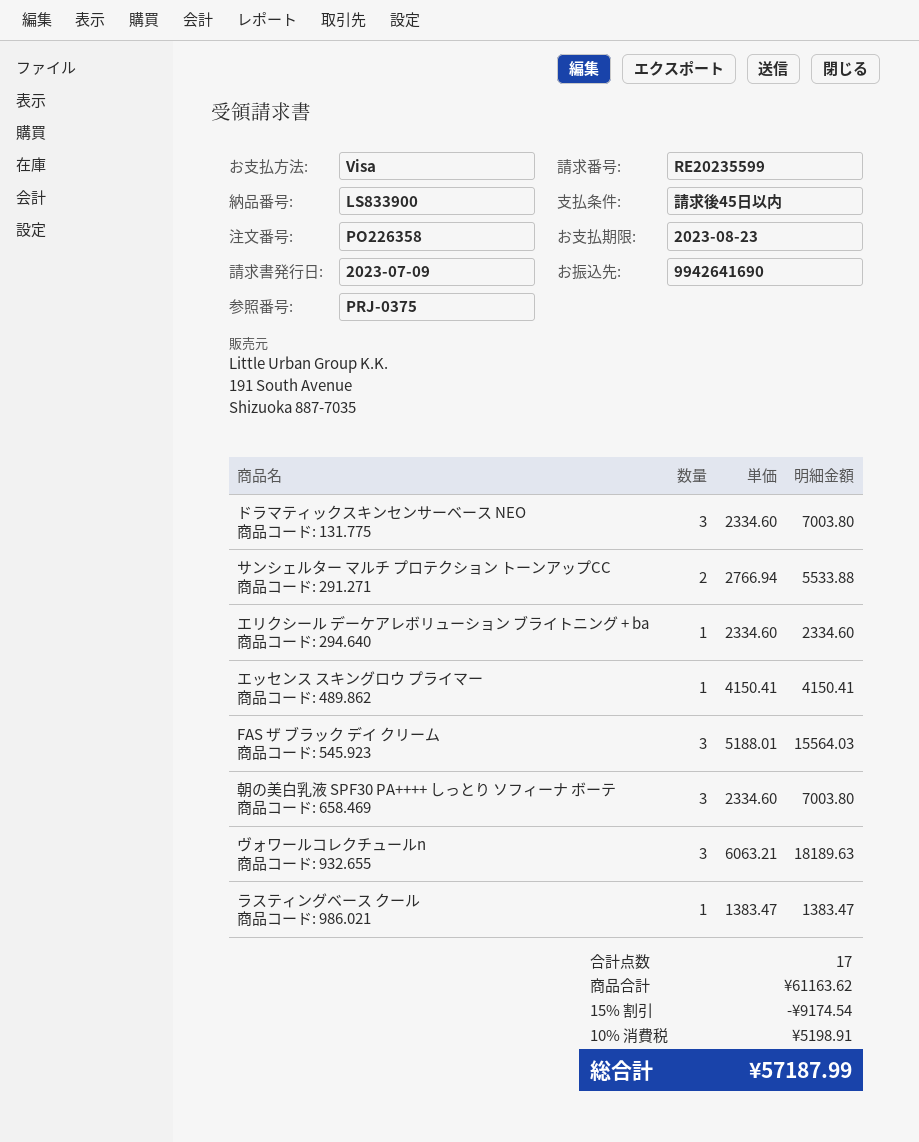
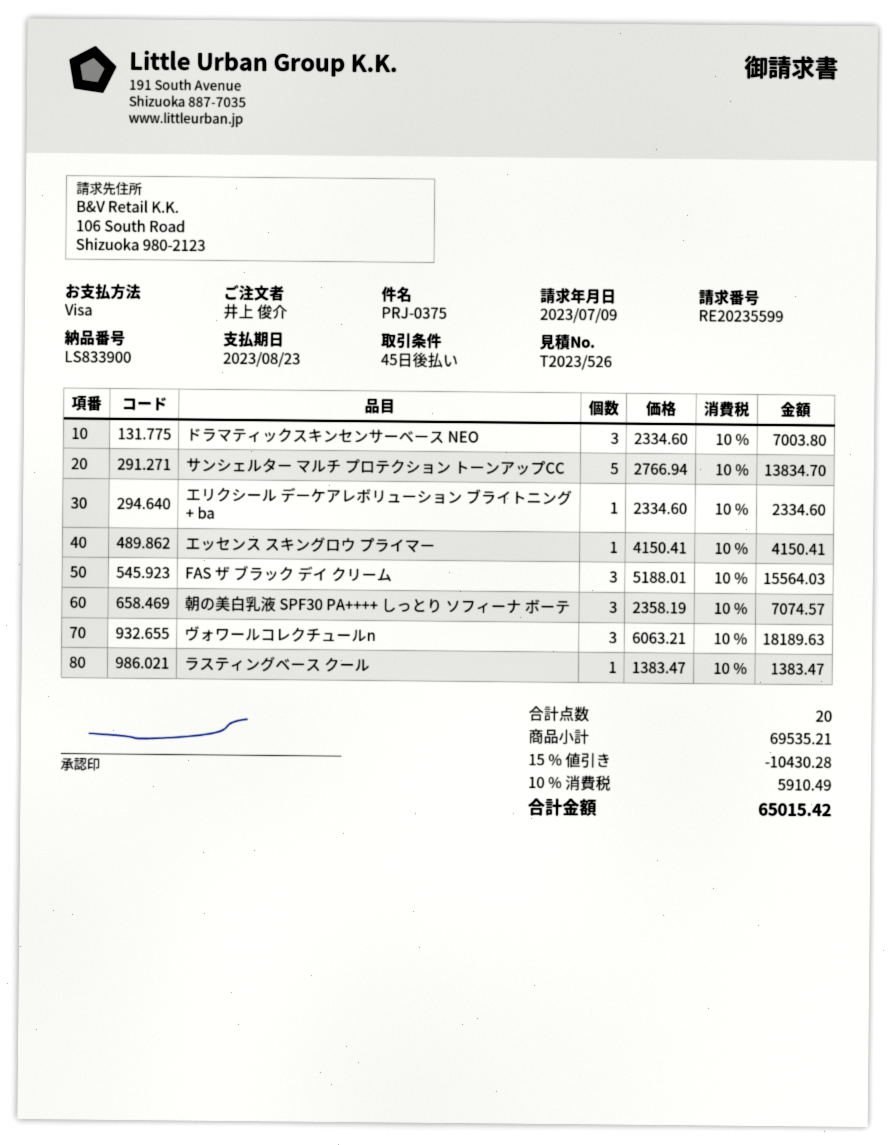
サンシェルター マルチ プロテクション トーンアップCC: 2 x 2766.94 = 5533.88 -> 5 x 2766.94 = 13834.70
朝の美白乳液 SPF30 PA++++ しっとり ソフィーナ ボーテ: 3 x 2334.60 = 7003.80 -> 3 x 2358.19 = 7074.57
total quantity: 17 -> 20
subtotal: 61163.62 -> 69535.21
discount: 15% = 9174.54 -> 15% = 10430.28
tax: 10% = 5198.91 -> 10% = 5910.49
total: 57187.99 -> 65015.42

